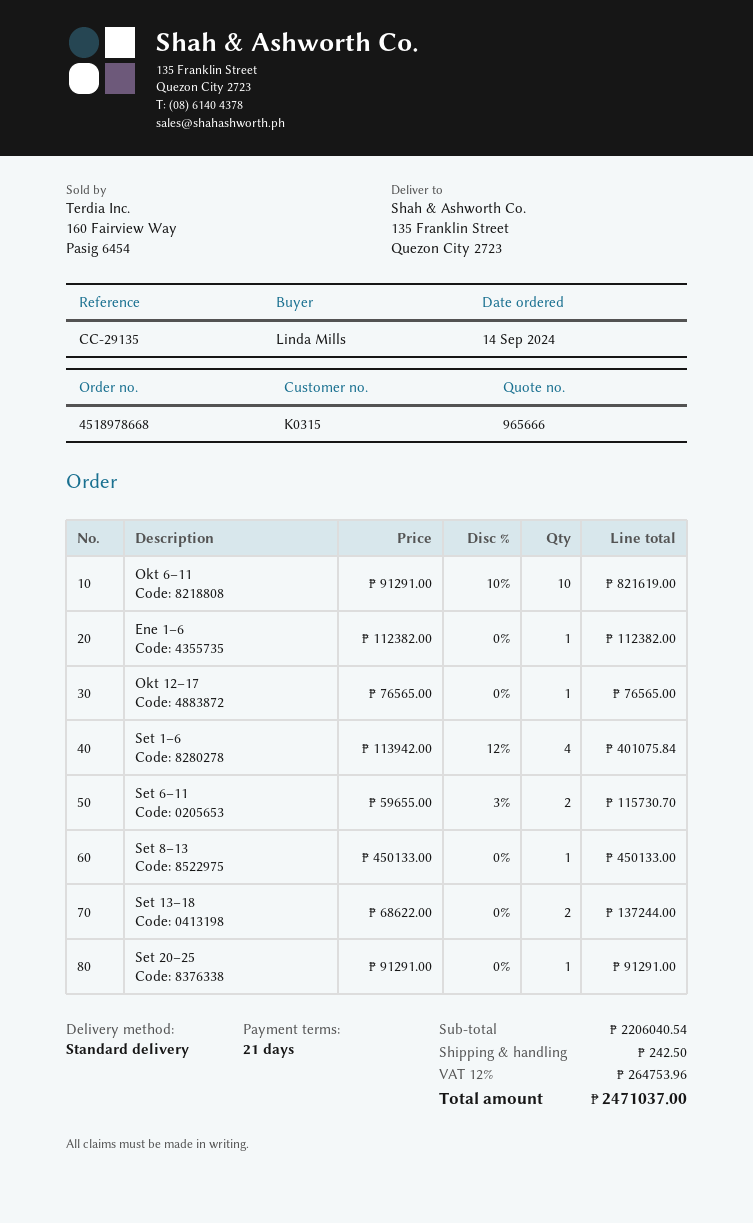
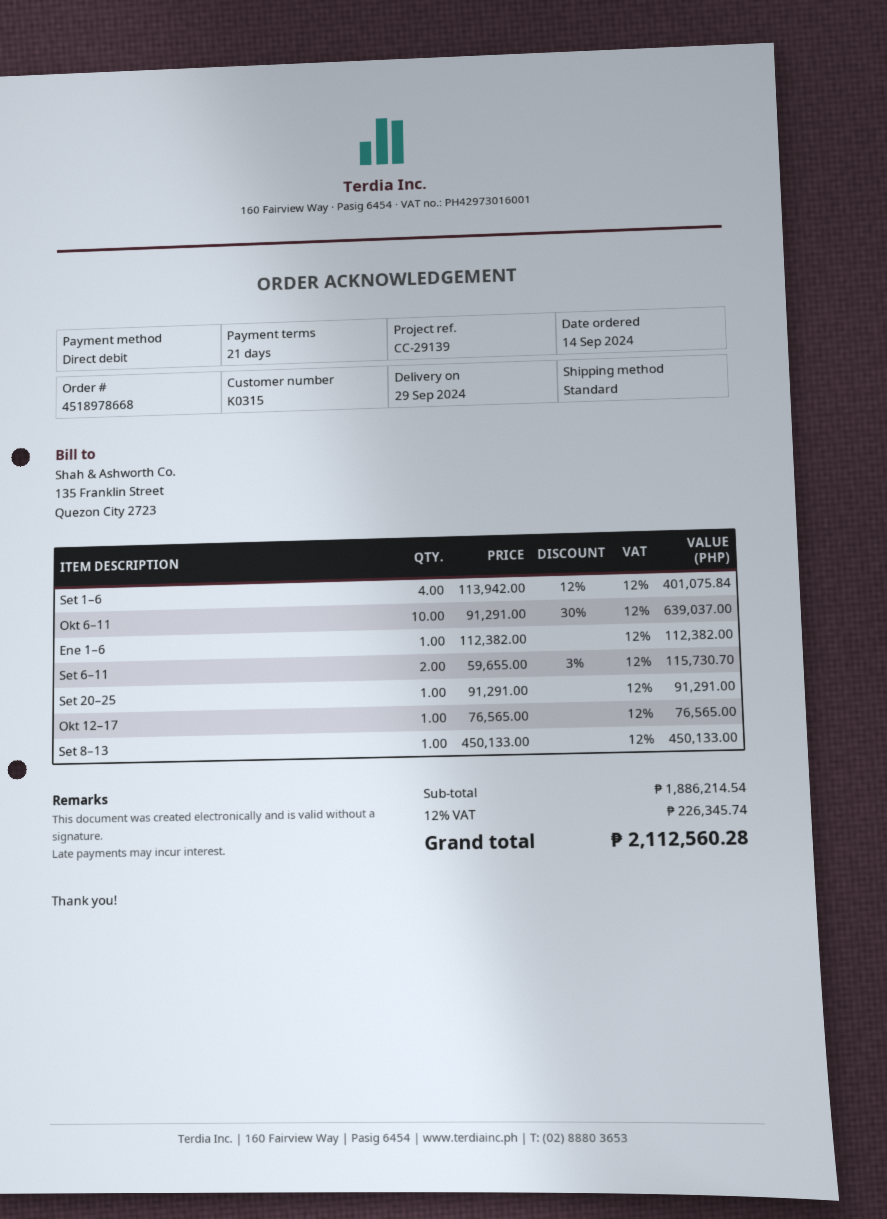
reference: CC-29135 -> CC-29139
Okt 6–11: 10 x 91291.00 - 10% = 821619.00 -> 10 x 91291.00 - 30% = 639037.00
Set 13–18: 2 x 68622.00 = 137244.00 -> none
subtotal: 2206040.54 -> 1886214.54
shipping: 242.50 -> none
tax: 12% = 264753.96 -> 12% = 226345.74
total: 2471037.00 -> 2112560.28

